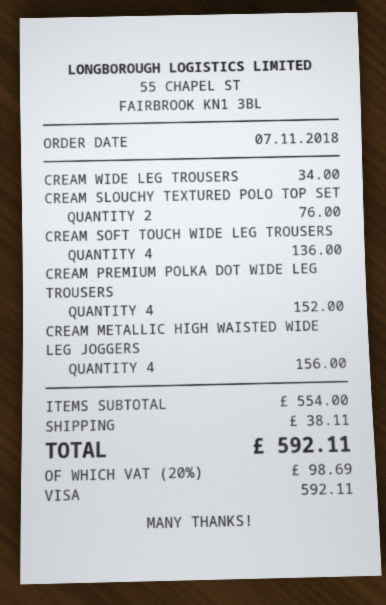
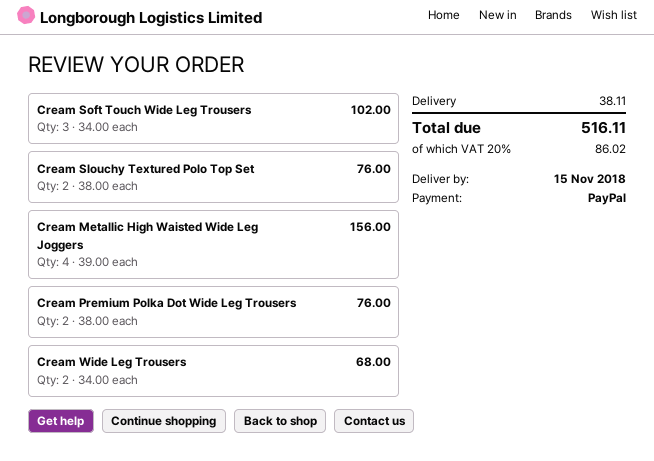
payment method: Visa -> PayPal
CREAM WIDE LEG TROUSERS: 1 for 34.00 -> 2 for 68.00
CREAM SOFT TOUCH WIDE LEG TROUSERS: 4 for 136.00 -> 3 for 102.00
CREAM PREMIUM POLKA DOT WIDE LEG TROUSERS: 4 for 152.00 -> 2 for 76.00
tax: 20% = 98.69 -> 20% = 86.02
total: 592.11 -> 516.11

